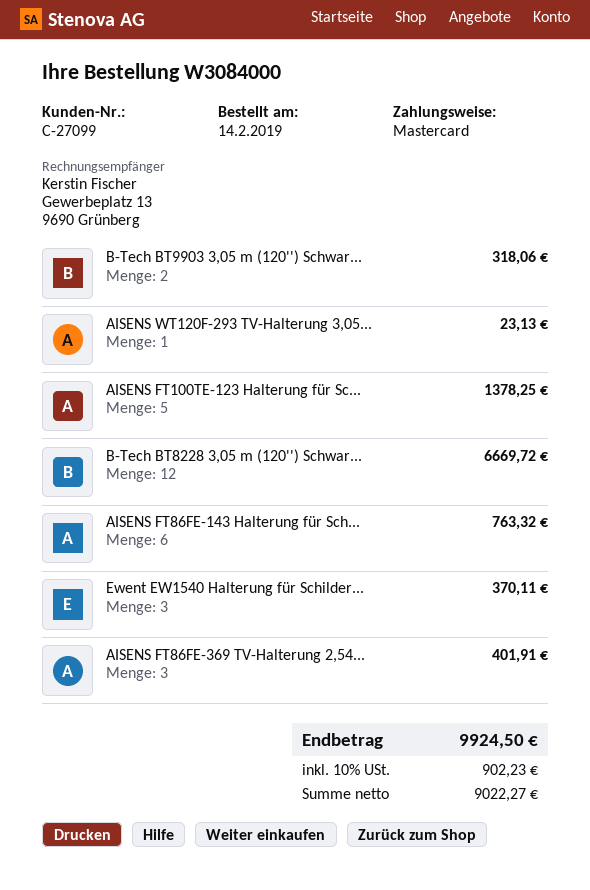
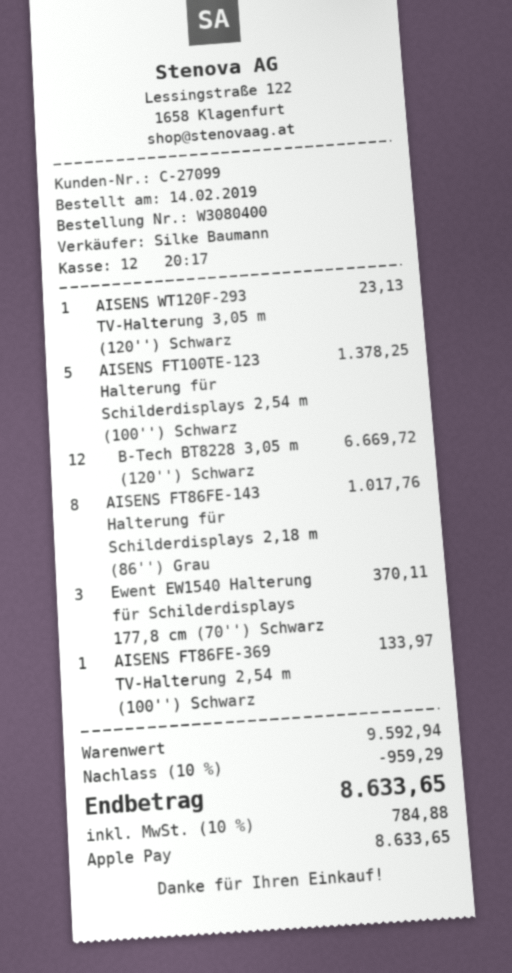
order number: W3084000 -> W3080400
payment method: Mastercard -> Apple Pay
B-Tech BT9903 3,05 m (120'') Schwar...: 2 for 318.06 -> none
AISENS FT86FE-143 Halterung für Sch...: 6 for 763.32 -> 8 for 1017.76
AISENS FT86FE-369 TV-Halterung 2,54...: 3 for 401.91 -> 1 for 133.97
discount: none -> 10% = 959.29
tax: 10% = 902.23 -> 10% = 784.88
total: 9924.50 -> 8633.65

